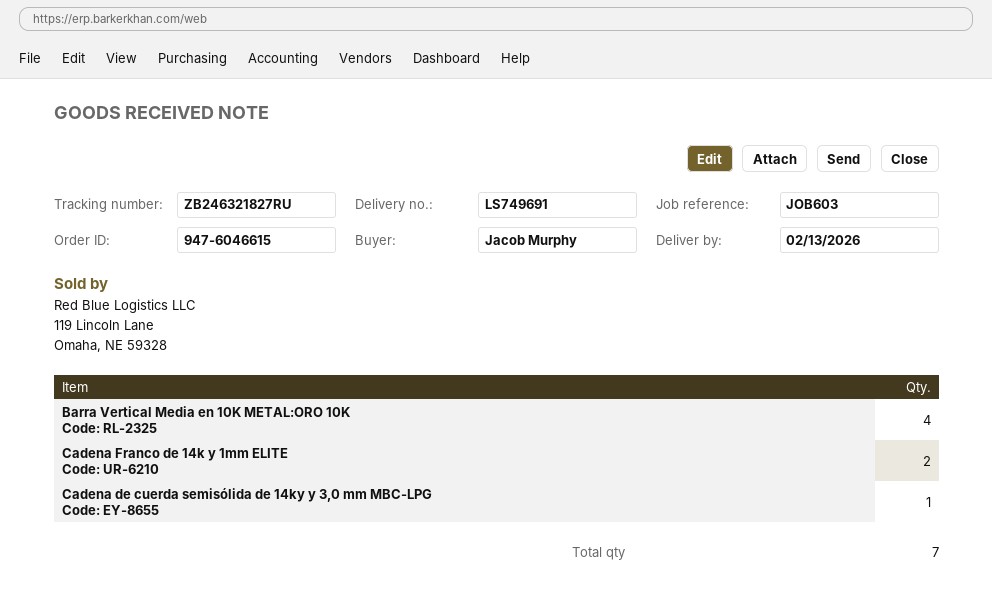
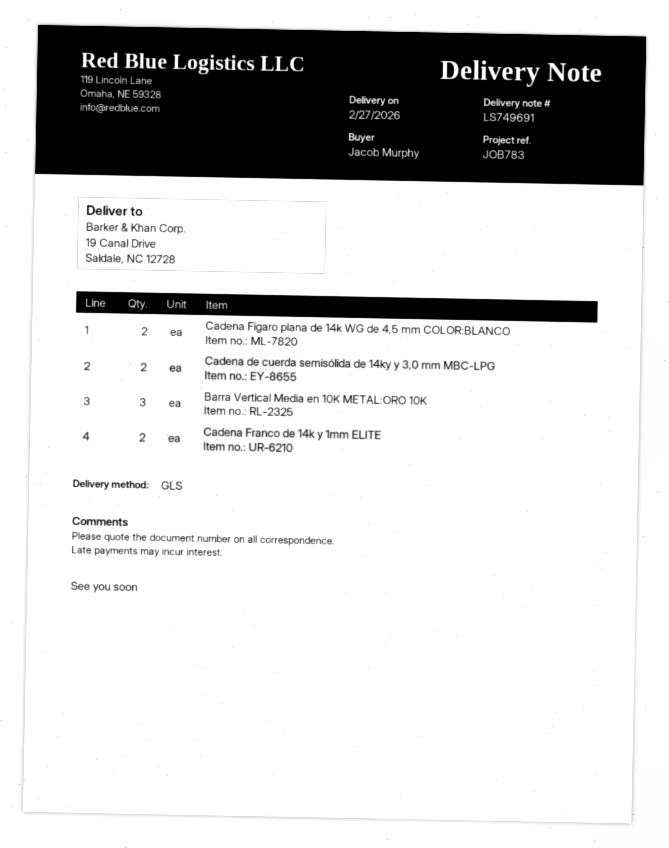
delivery date: 2026-02-13 -> 2026-02-27
reference: JOB603 -> JOB783
Barra Vertical Media en 10K METAL:ORO 10K: 4 -> 3
Cadena de cuerda semisólida de 14ky y 3,0 mm MBC-LPG: 1 -> 2
Cadena Figaro plana de 14k WG de 4,5 mm COLOR:BLANCO: none -> 2

